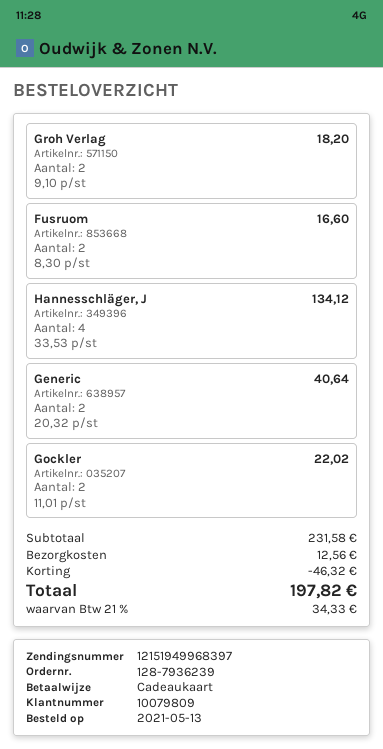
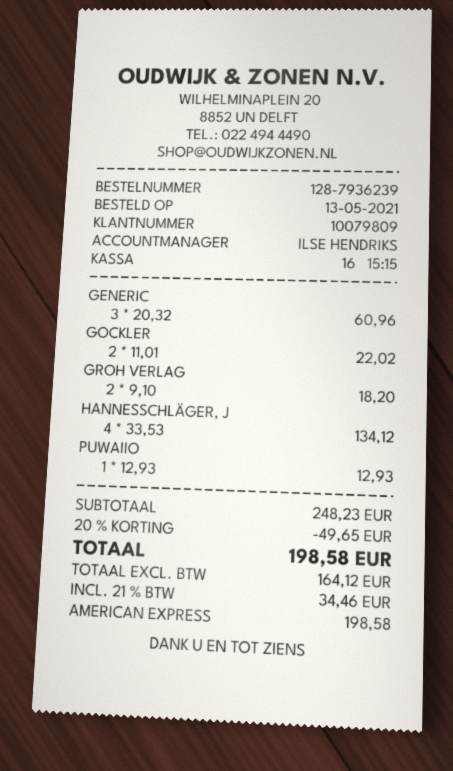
payment method: gift card -> American Express
Fusruom: 2 x 8.30 = 16.60 -> none
Generic: 2 x 20.32 = 40.64 -> 3 x 20.32 = 60.96
PUWAIIO: none -> 1 x 12.93 = 12.93
subtotal: 231.58 -> 248.23
discount: 46.32 -> 49.65
shipping: 12.56 -> none
tax: 21% = 34.33 -> 21% = 34.46
total: 197.82 -> 198.58

